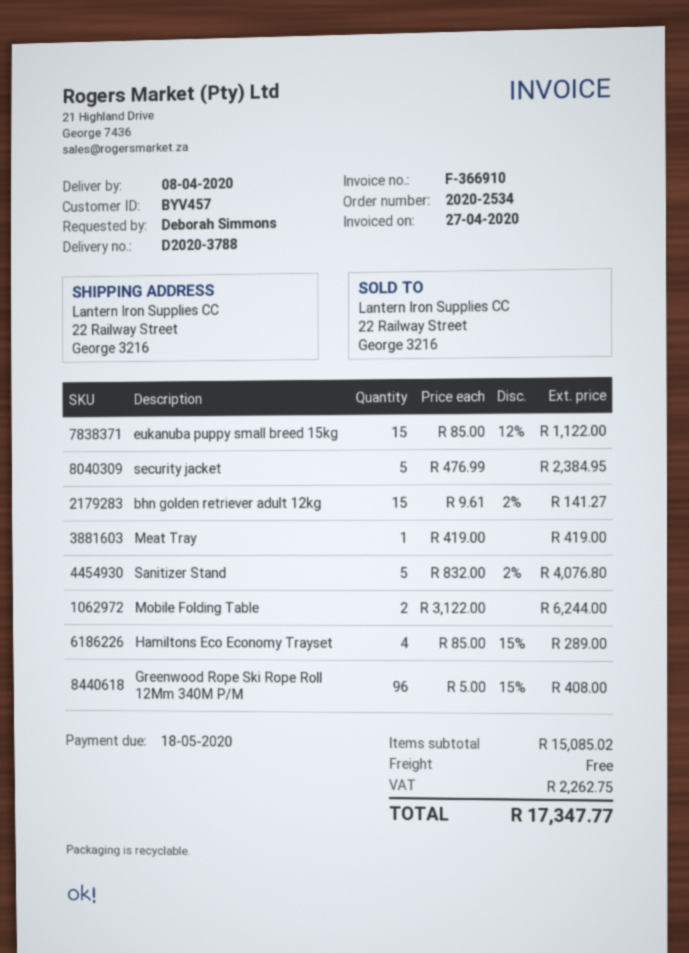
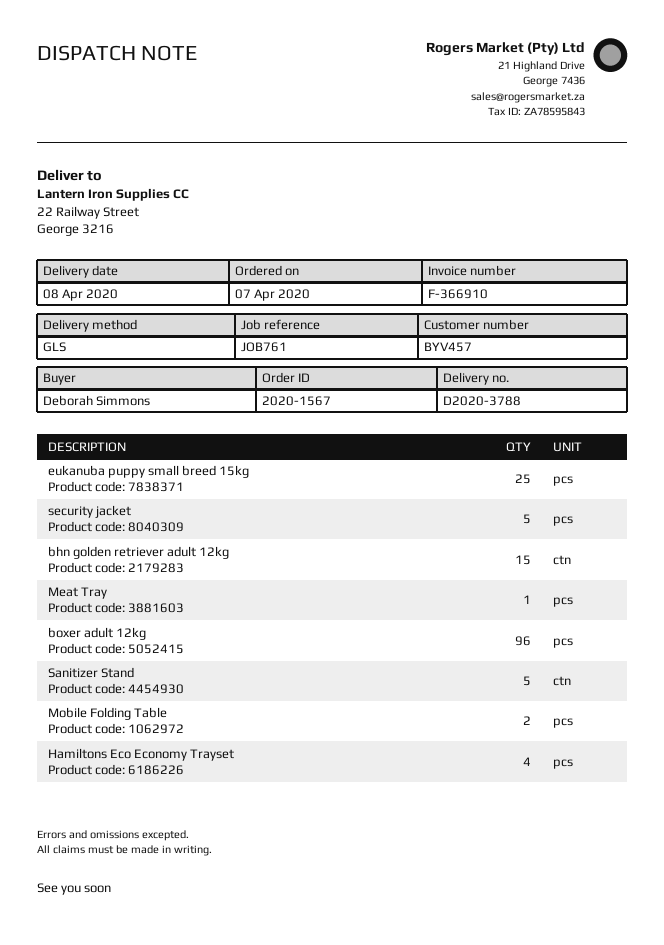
order number: 2020-2534 -> 2020-1567
eukanuba puppy small breed 15kg: 15 -> 25
Greenwood Rope Ski Rope Roll 12Mm 340M P/M: 96 -> none
boxer adult 12kg: none -> 96

